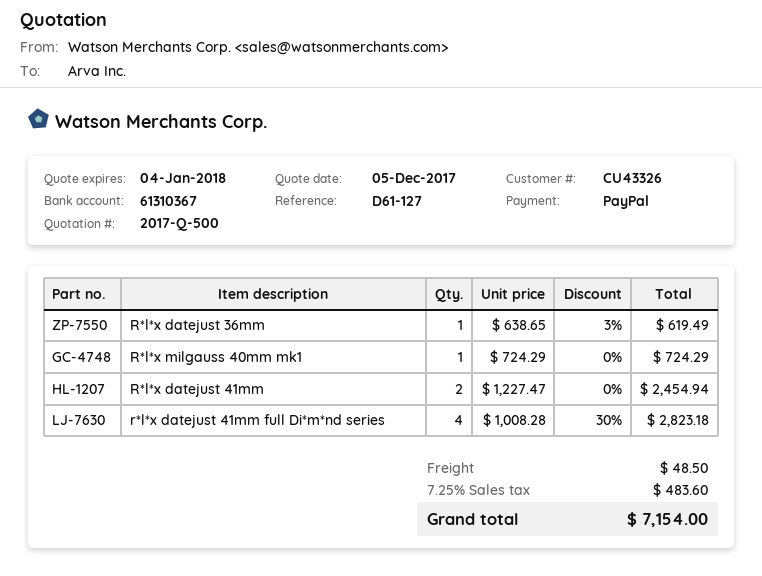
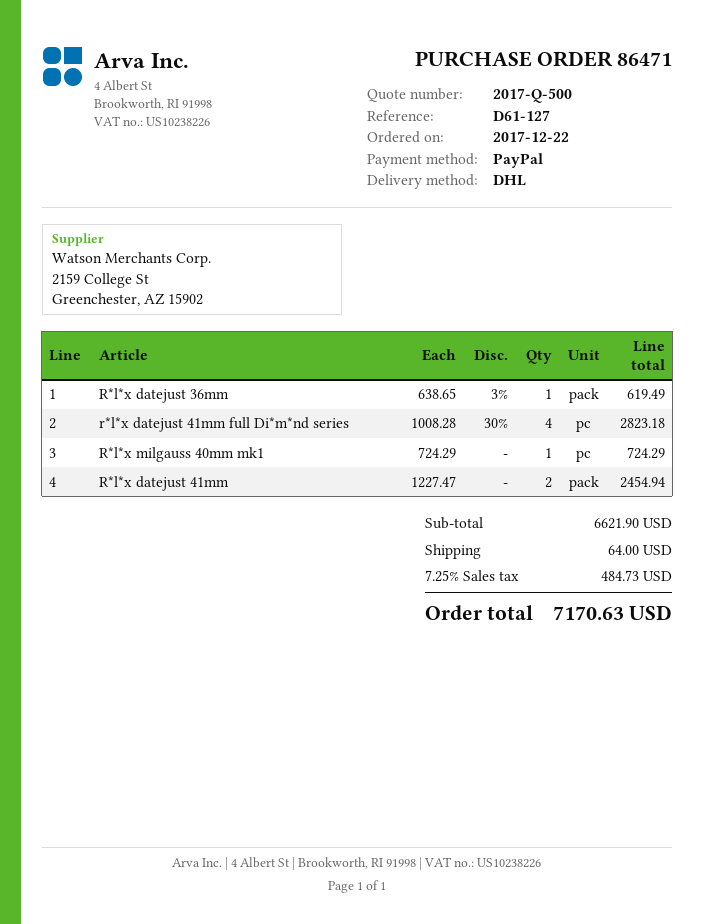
shipping: 48.50 -> 64.00
tax: 7.25% = 483.60 -> 7.25% = 484.73
total: 7154.00 -> 7170.63

